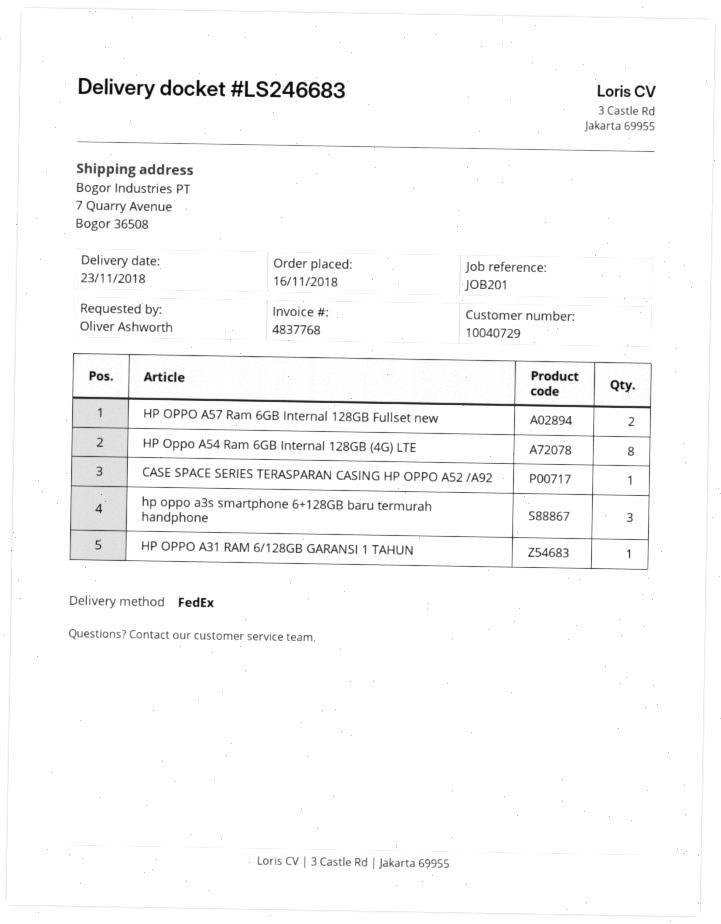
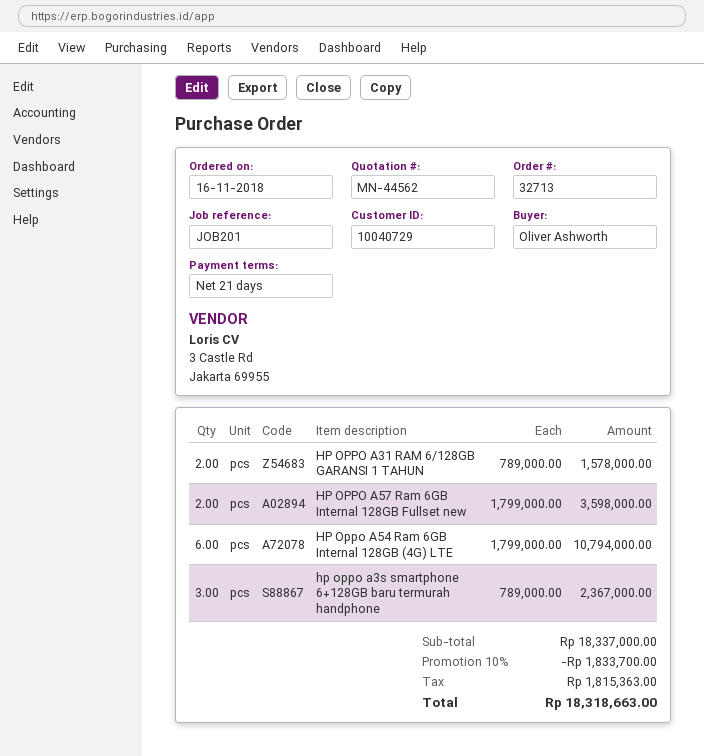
HP Oppo A54 Ram 6GB Internal 128GB (4G) LTE: 8 -> 6
CASE SPACE SERIES TERASPARAN CASING HP OPPO A52 /A92: 1 -> none
HP OPPO A31 RAM 6/128GB GARANSI 1 TAHUN: 1 -> 2

